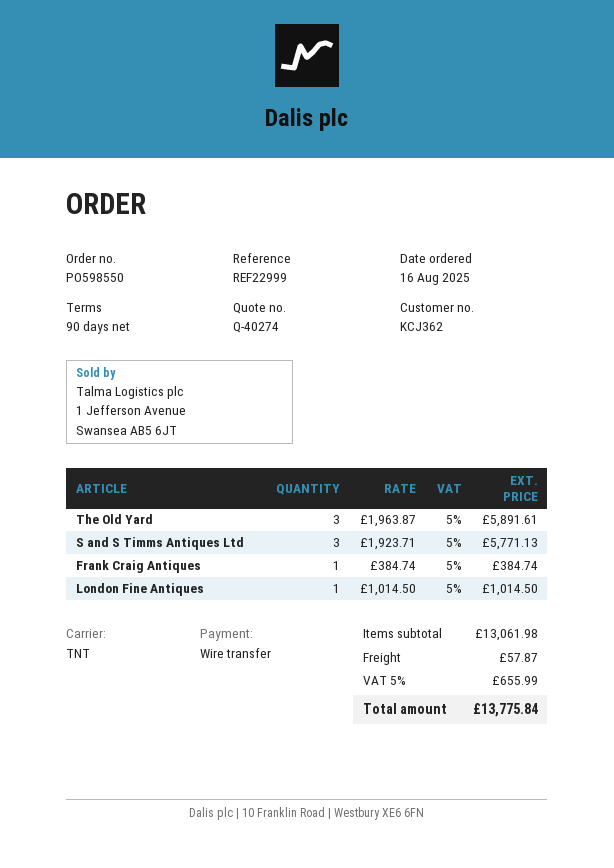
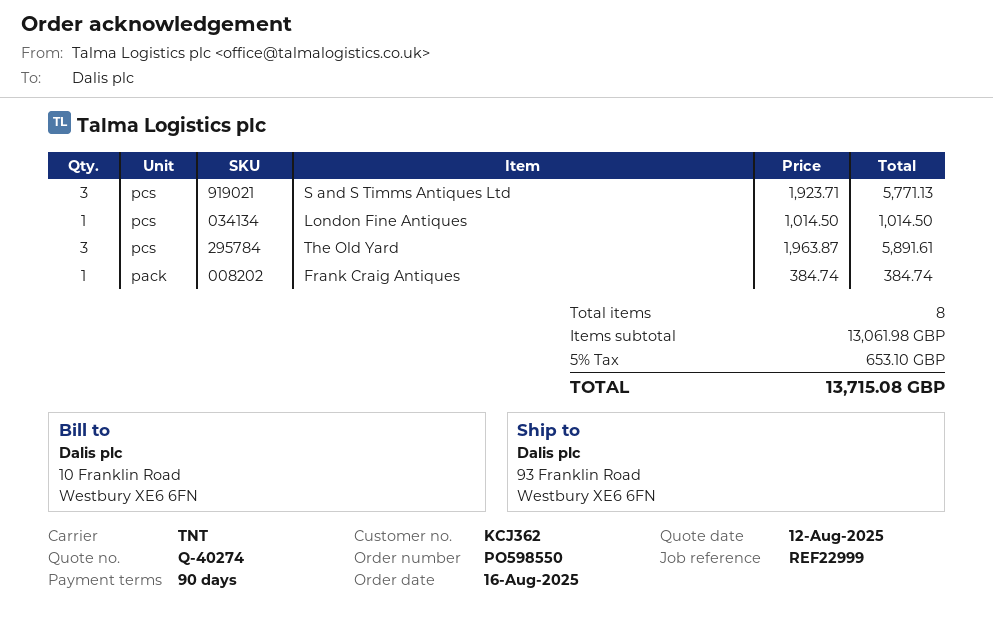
shipping: 57.87 -> none
tax: 5% = 655.99 -> 5% = 653.10
total: 13775.84 -> 13715.08

